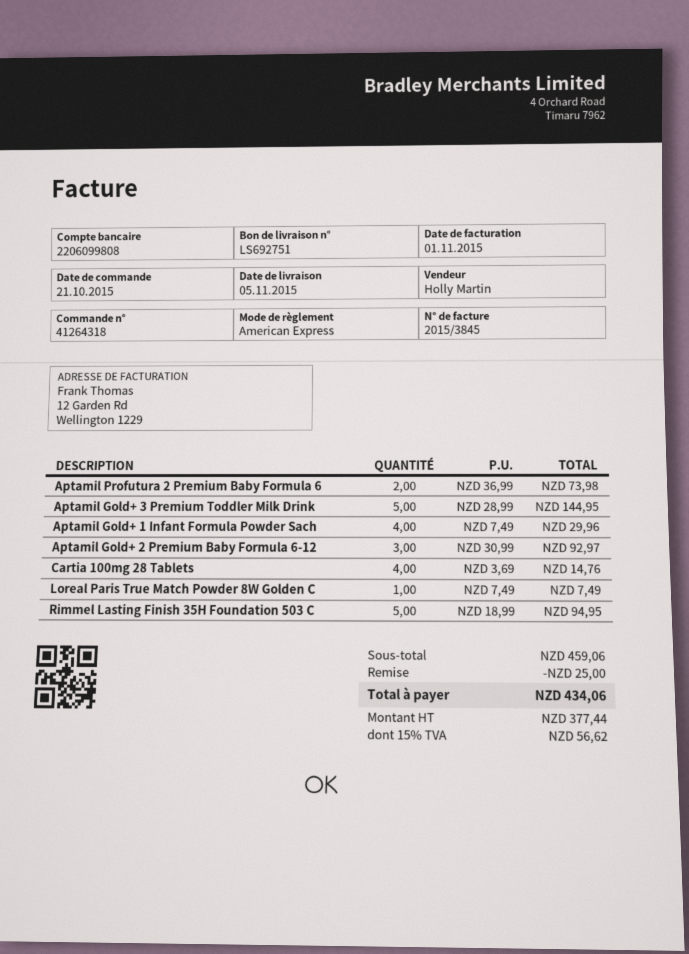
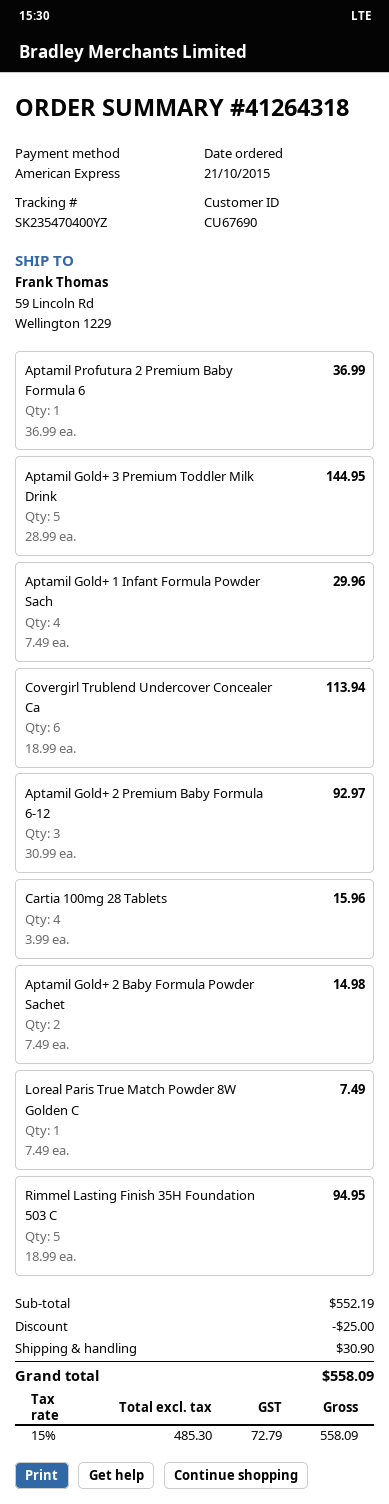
Aptamil Profutura 2 Premium Baby Formula 6: 2 x 36.99 = 73.98 -> 1 x 36.99 = 36.99
Cartia 100mg 28 Tablets: 4 x 3.69 = 14.76 -> 4 x 3.99 = 15.96
Covergirl Trublend Undercover Concealer Ca: none -> 6 x 18.99 = 113.94
Aptamil Gold+ 2 Baby Formula Powder Sachet: none -> 2 x 7.49 = 14.98
subtotal: 459.06 -> 552.19
shipping: none -> 30.90
net: 377.44 -> 485.30
tax: 15% = 56.62 -> 15% = 72.79
total: 434.06 -> 558.09

